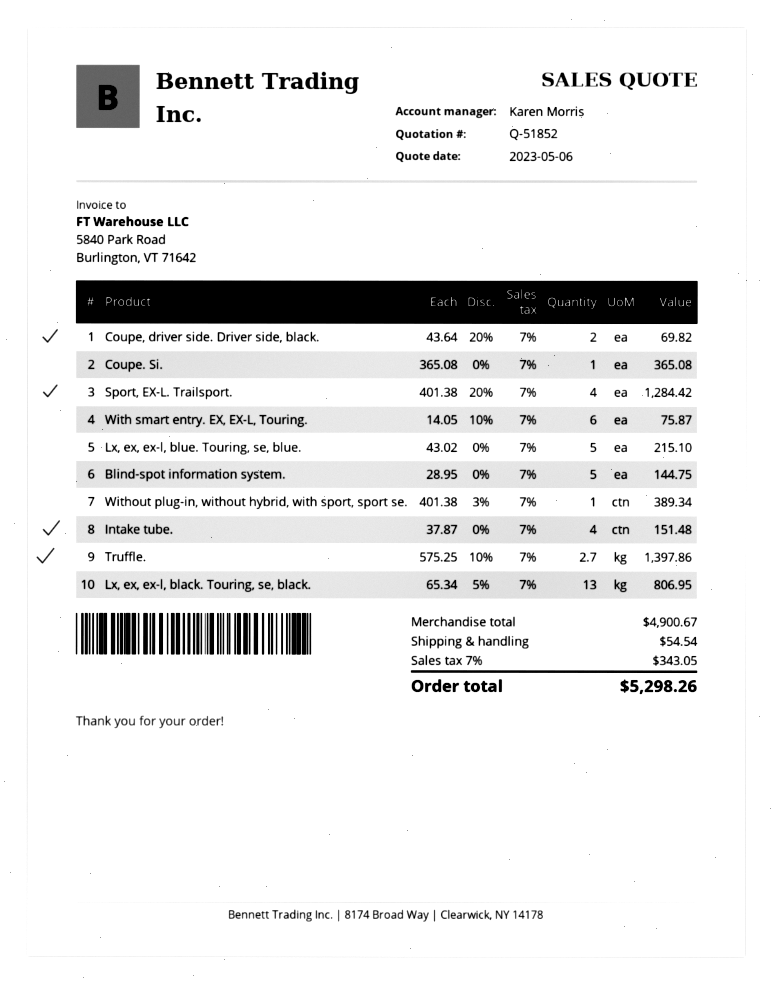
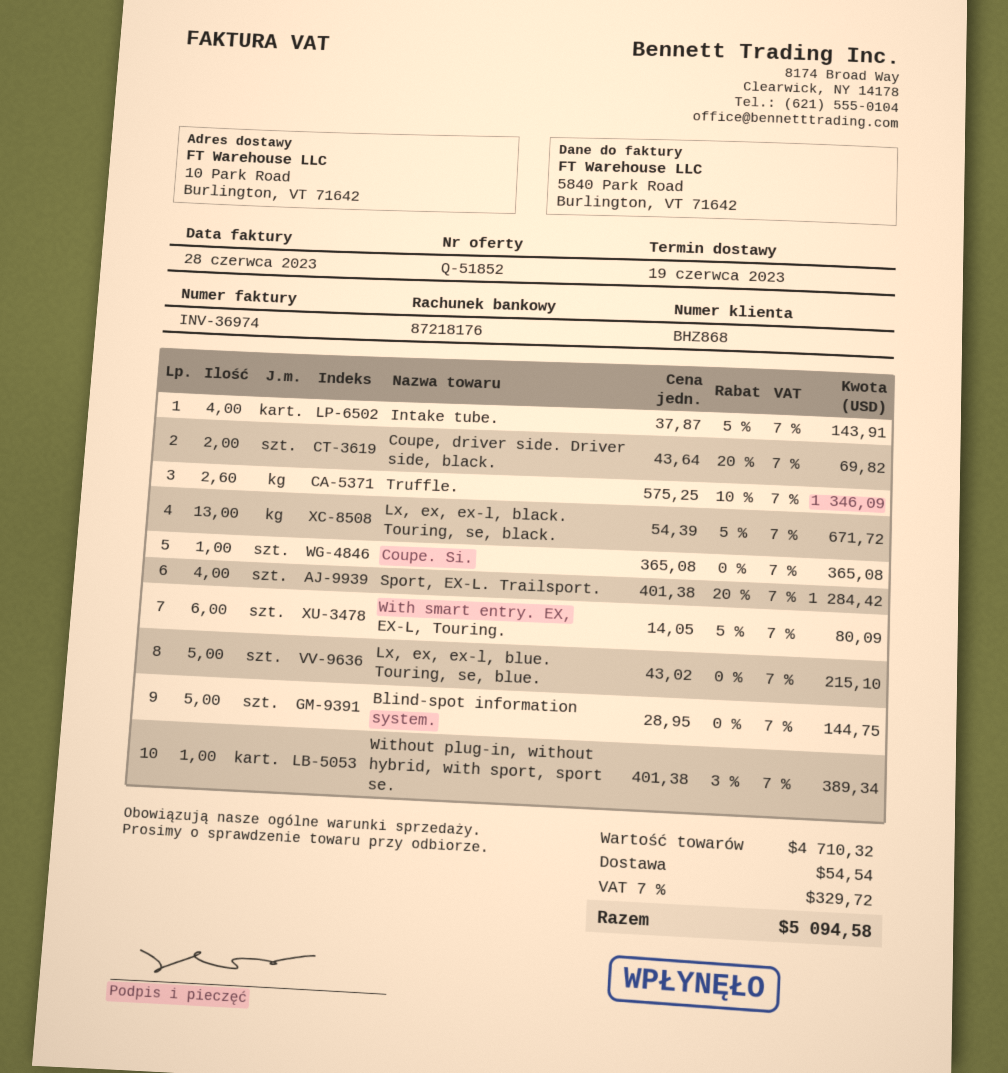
With smart entry. EX, EX-L, Touring.: 6 x 14.05 - 10% = 75.87 -> 6 x 14.05 - 5% = 80.09
Intake tube.: 4 x 37.87 = 151.48 -> 4 x 37.87 - 5% = 143.91
Truffle.: 2.7 x 575.25 - 10% = 1397.86 -> 2.6 x 575.25 - 10% = 1346.09
Lx, ex, ex-l, black. Touring, se, black.: 13 x 65.34 - 5% = 806.95 -> 13 x 54.39 - 5% = 671.72
subtotal: 4900.67 -> 4710.32
tax: 7% = 343.05 -> 7% = 329.72
total: 5298.26 -> 5094.58

